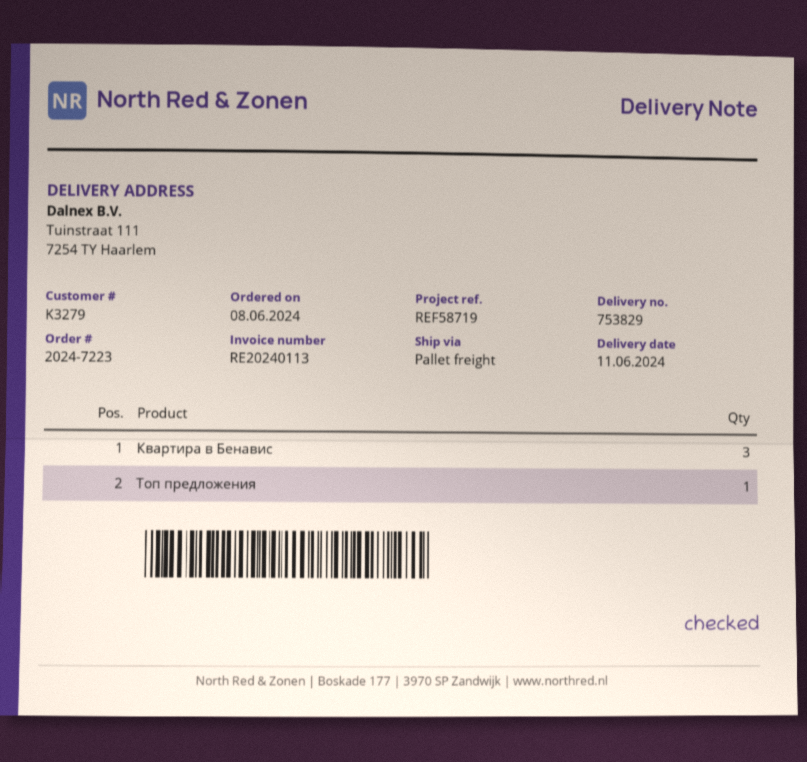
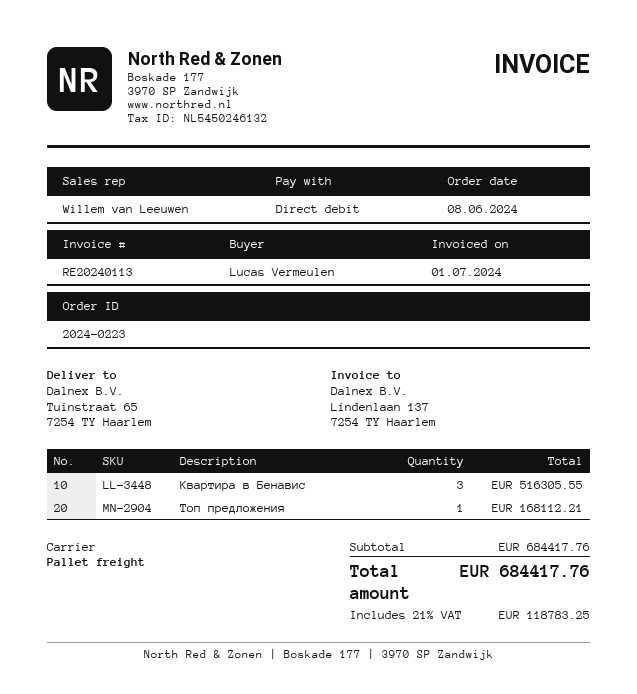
order number: 2024-7223 -> 2024-0223
ship to: Tuinstraat 111, 7254 TY Haarlem -> Tuinstraat 65, 7254 TY Haarlem

